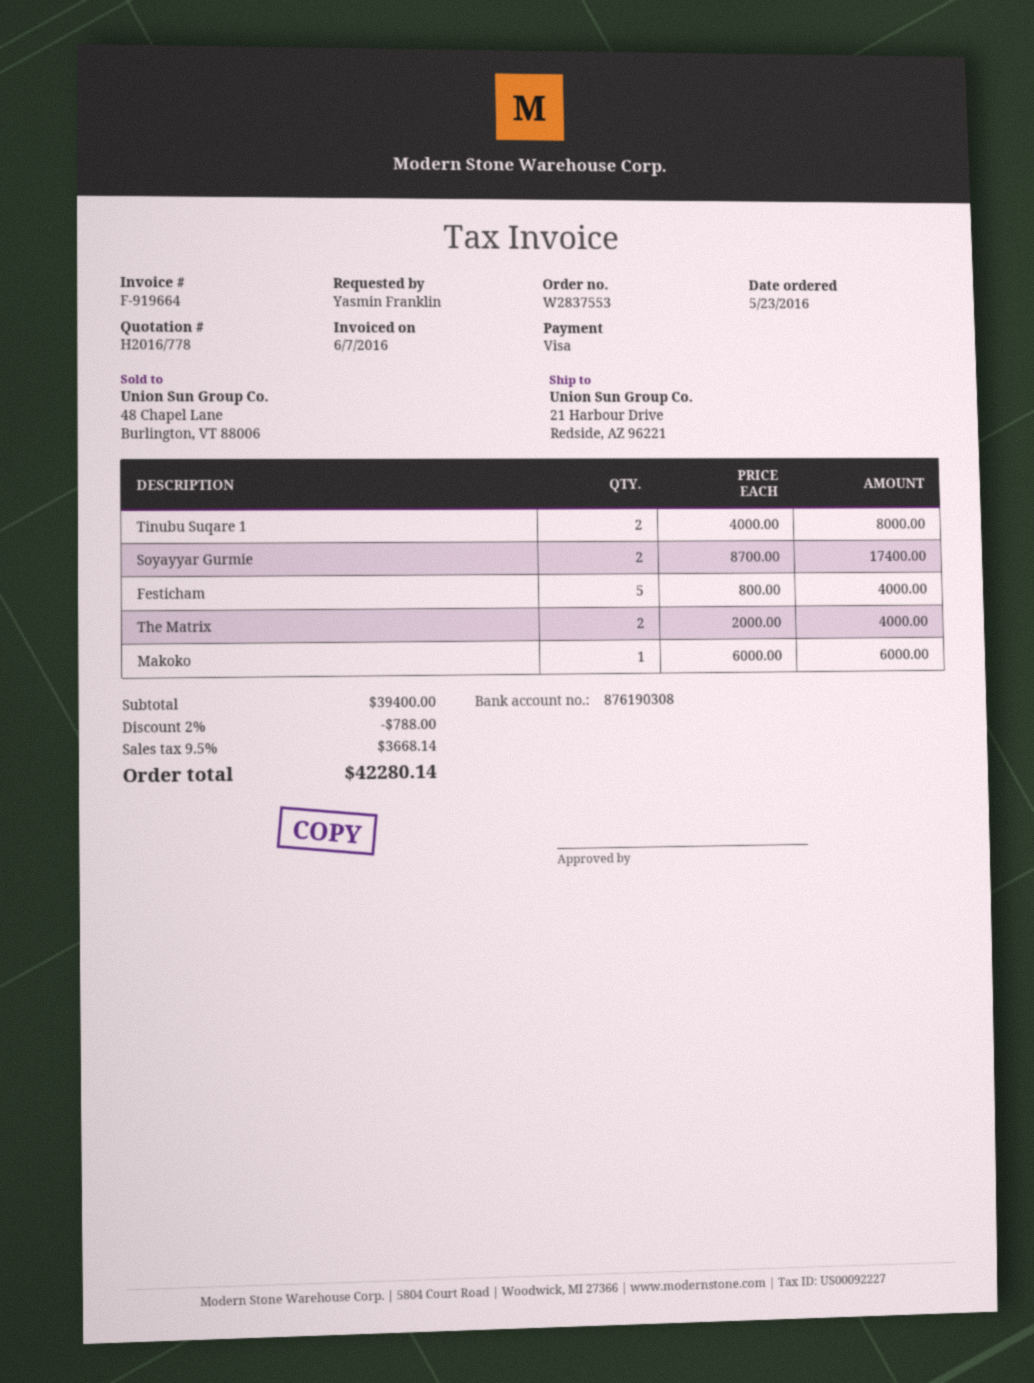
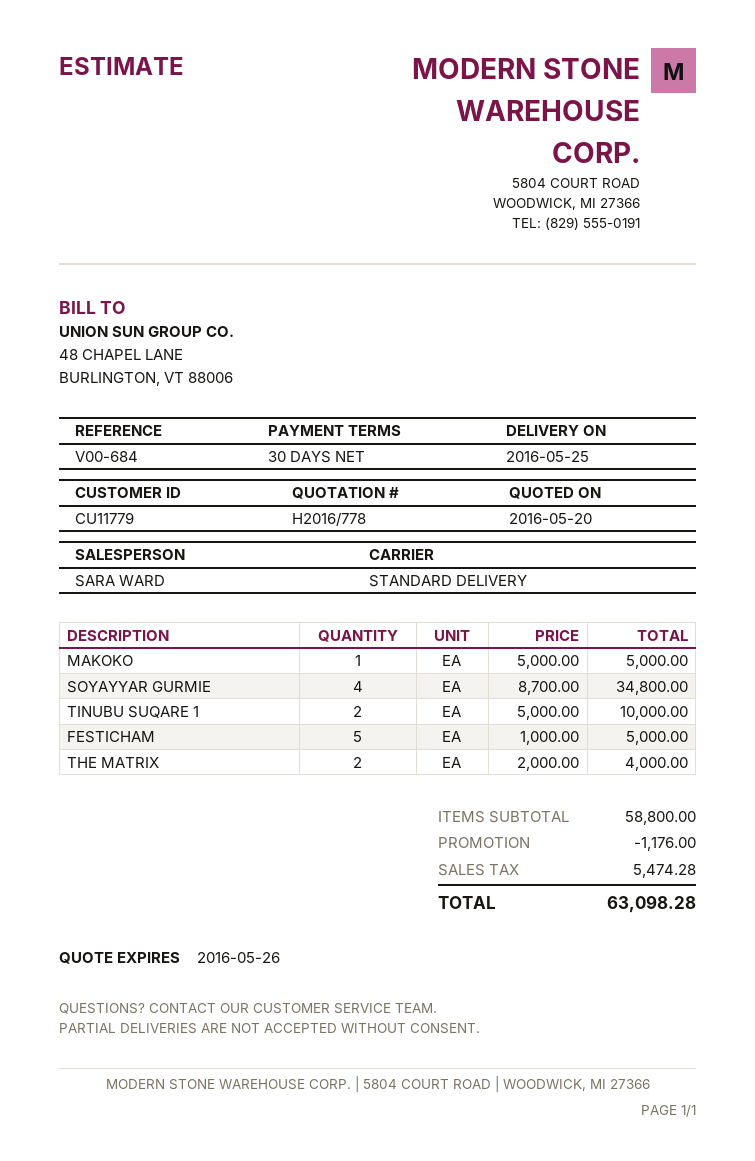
Tinubu Suqare 1: 2 x 4000.00 = 8000.00 -> 2 x 5000.00 = 10000.00
Soyayyar Gurmie: 2 x 8700.00 = 17400.00 -> 4 x 8700.00 = 34800.00
Festicham: 5 x 800.00 = 4000.00 -> 5 x 1000.00 = 5000.00
Makoko: 1 x 6000.00 = 6000.00 -> 1 x 5000.00 = 5000.00
subtotal: 39400.00 -> 58800.00
discount: 788.00 -> 1176.00
tax: 3668.14 -> 5474.28
total: 42280.14 -> 63098.28

